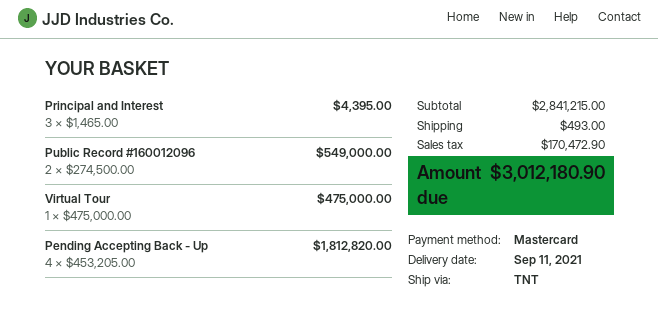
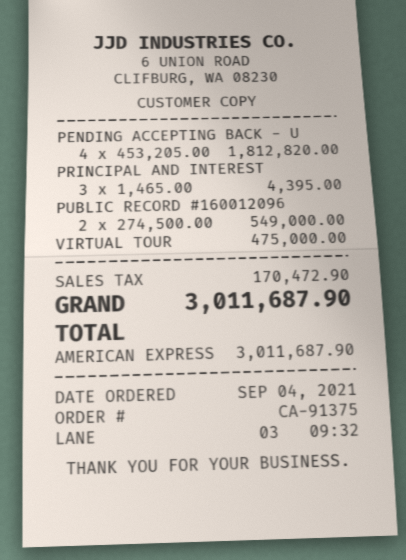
payment method: Mastercard -> American Express
shipping: 493.00 -> none
total: 3012180.90 -> 3011687.90

